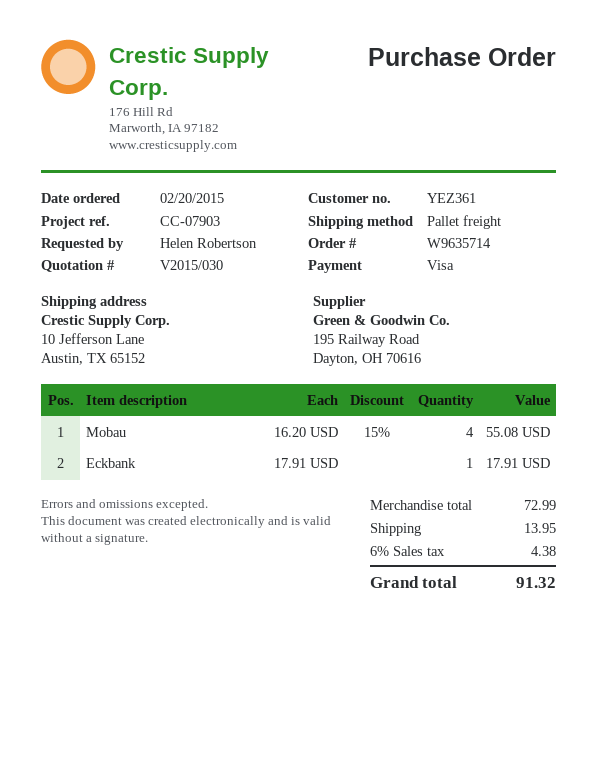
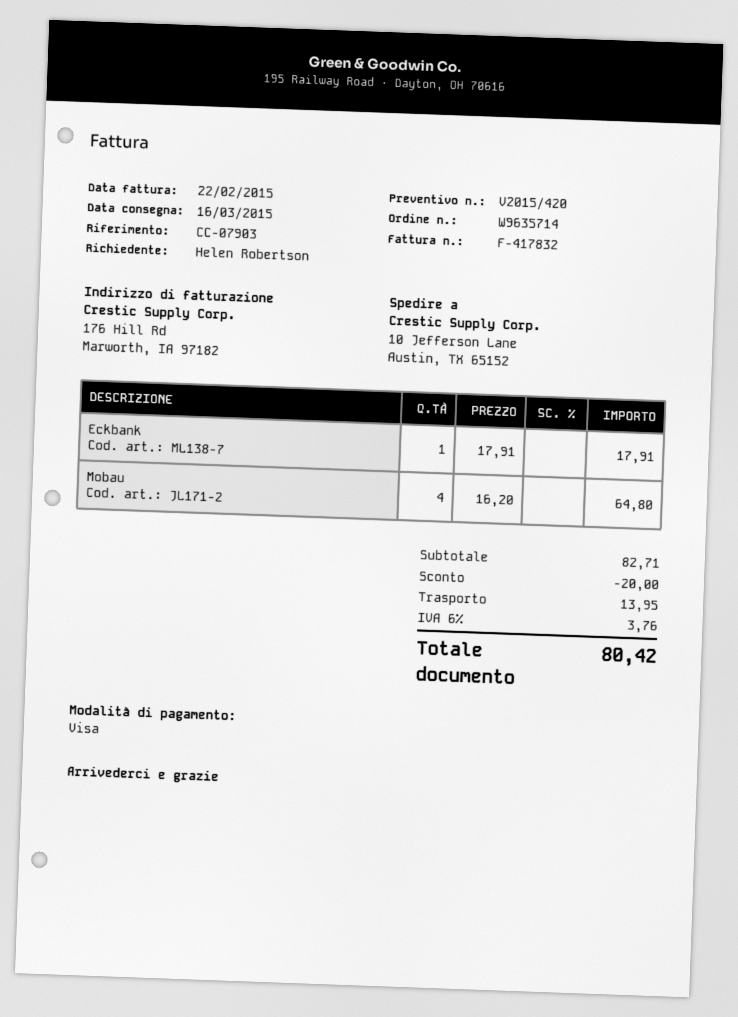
quote number: V2015/030 -> V2015/420
Mobau: 4 x 16.20 - 15% = 55.08 -> 4 x 16.20 = 64.80
subtotal: 72.99 -> 82.71
discount: none -> 20.00
tax: 6% = 4.38 -> 6% = 3.76
total: 91.32 -> 80.42

